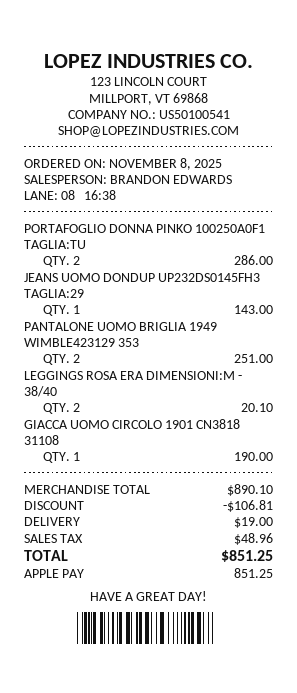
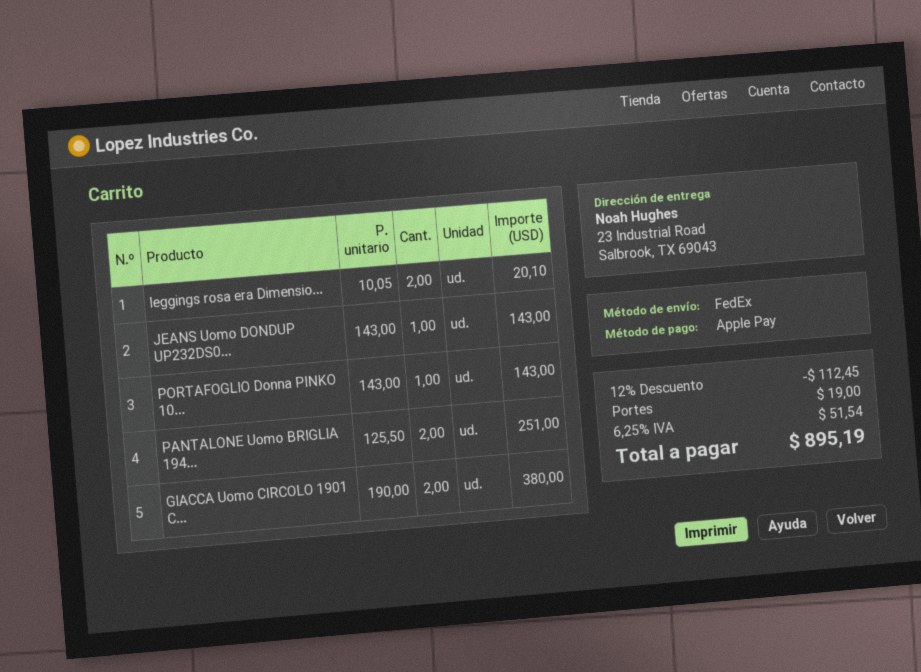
PORTAFOGLIO DONNA PINKO 100250A0F1 TAGLIA:TU: 2 for 286.00 -> 1 for 143.00
GIACCA UOMO CIRCOLO 1901 CN3818 31108: 1 for 190.00 -> 2 for 380.00
discount: 106.81 -> 112.45
tax: 48.96 -> 51.54
total: 851.25 -> 895.19

